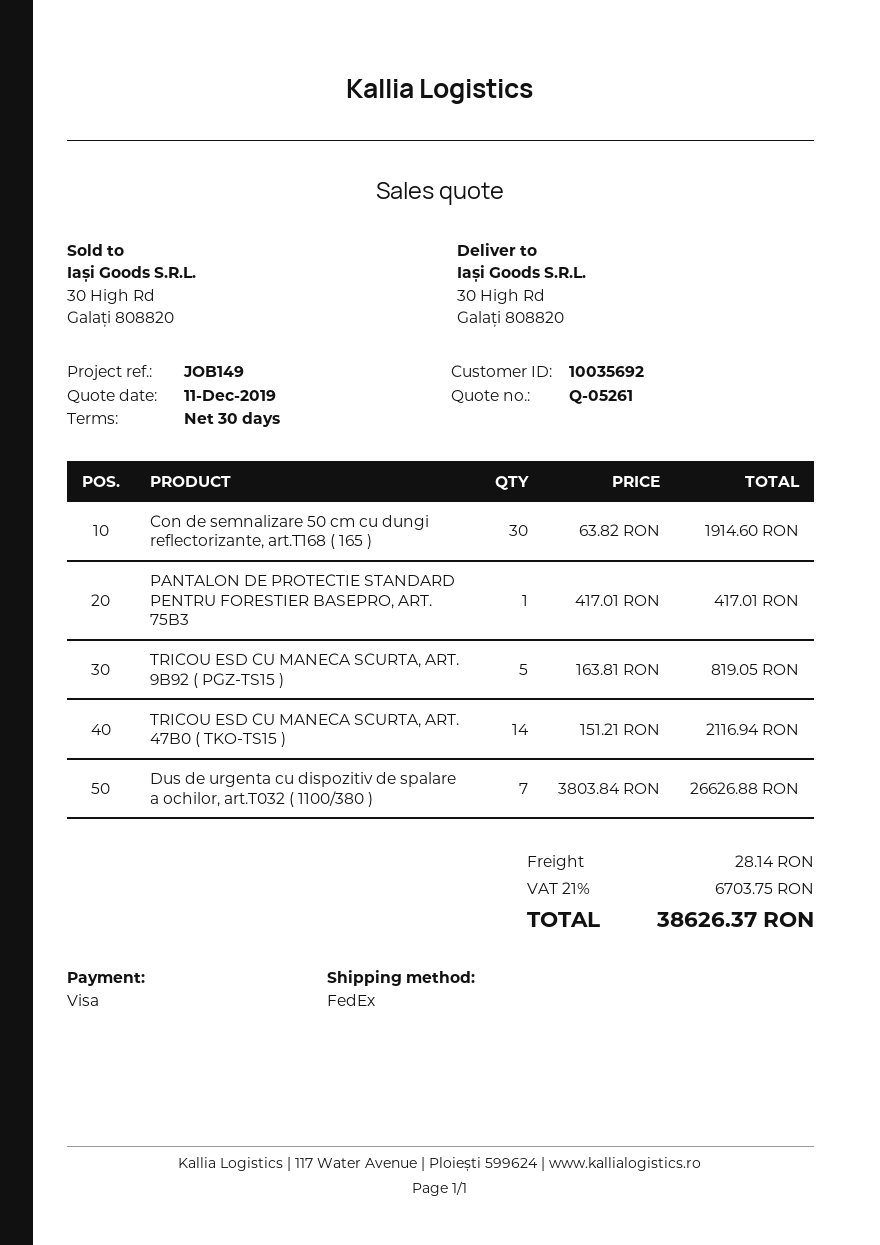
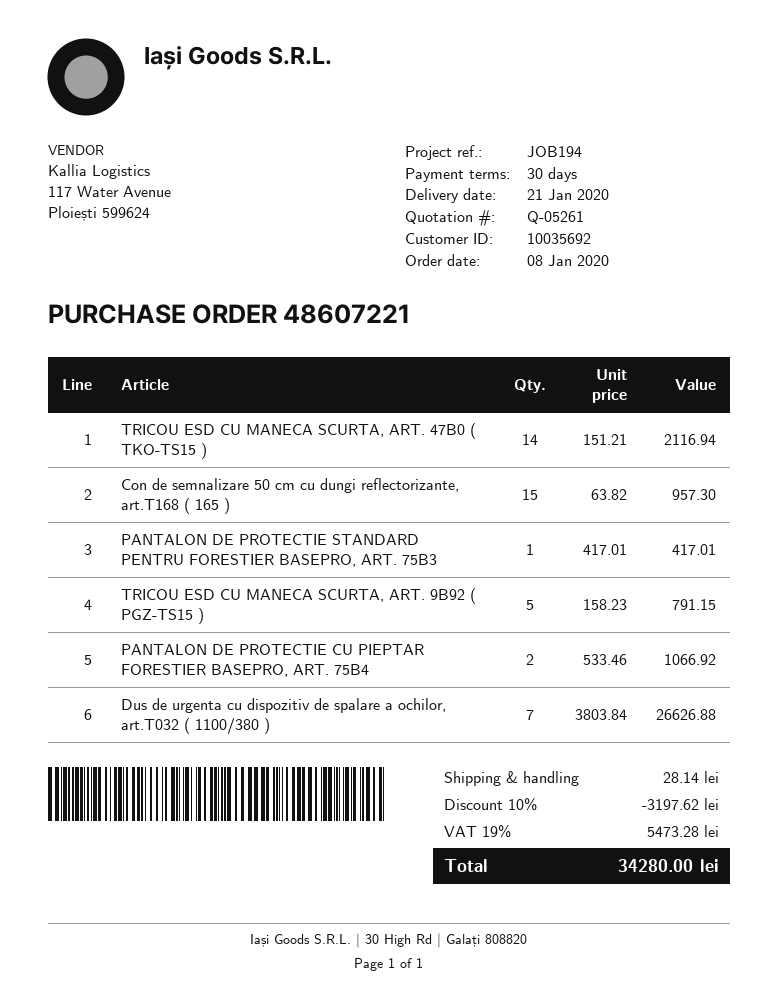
reference: JOB149 -> JOB194
Con de semnalizare 50 cm cu dungi reflectorizante, art.T168 ( 165 ): 30 x 63.82 = 1914.60 -> 15 x 63.82 = 957.30
TRICOU ESD CU MANECA SCURTA, ART. 9B92 ( PGZ-TS15 ): 5 x 163.81 = 819.05 -> 5 x 158.23 = 791.15
PANTALON DE PROTECTIE CU PIEPTAR FORESTIER BASEPRO, ART. 75B4: none -> 2 x 533.46 = 1066.92
discount: none -> 10% = 3197.62
tax: 21% = 6703.75 -> 19% = 5473.28
total: 38626.37 -> 34280.00

